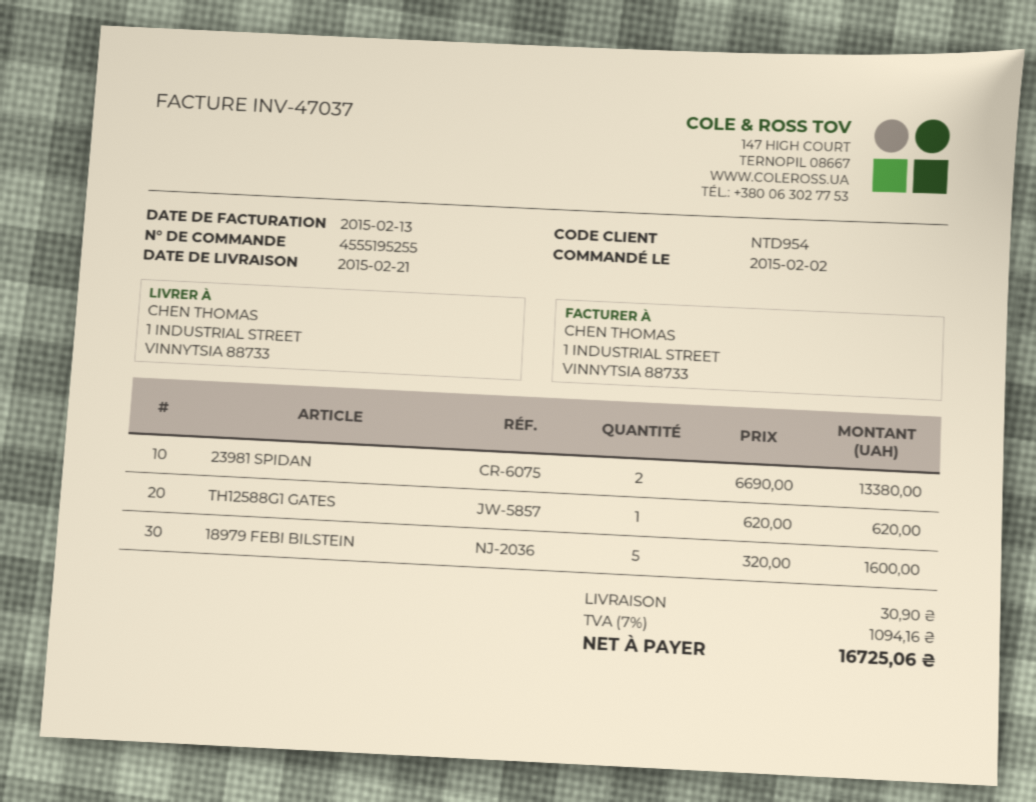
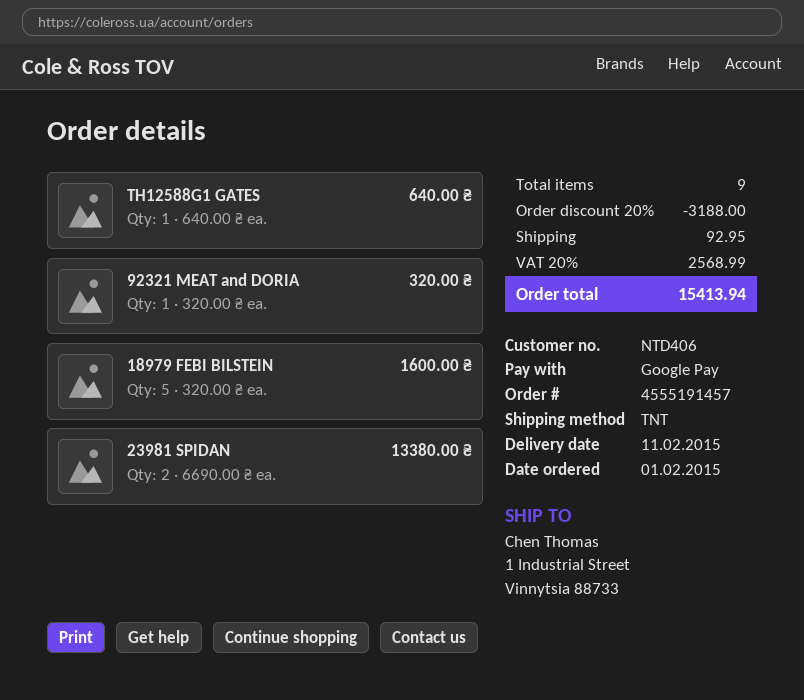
order number: 4555195255 -> 4555191457
order date: 2015-02-02 -> 2015-02-01
delivery date: 2015-02-21 -> 2015-02-11
customer number: NTD954 -> NTD406
TH12588G1 GATES: 1 x 620.00 = 620.00 -> 1 x 640.00 = 640.00
92321 MEAT and DORIA: none -> 1 x 320.00 = 320.00
discount: none -> 20% = 3188.00
shipping: 30.90 -> 92.95
tax: 7% = 1094.16 -> 20% = 2568.99
total: 16725.06 -> 15413.94

